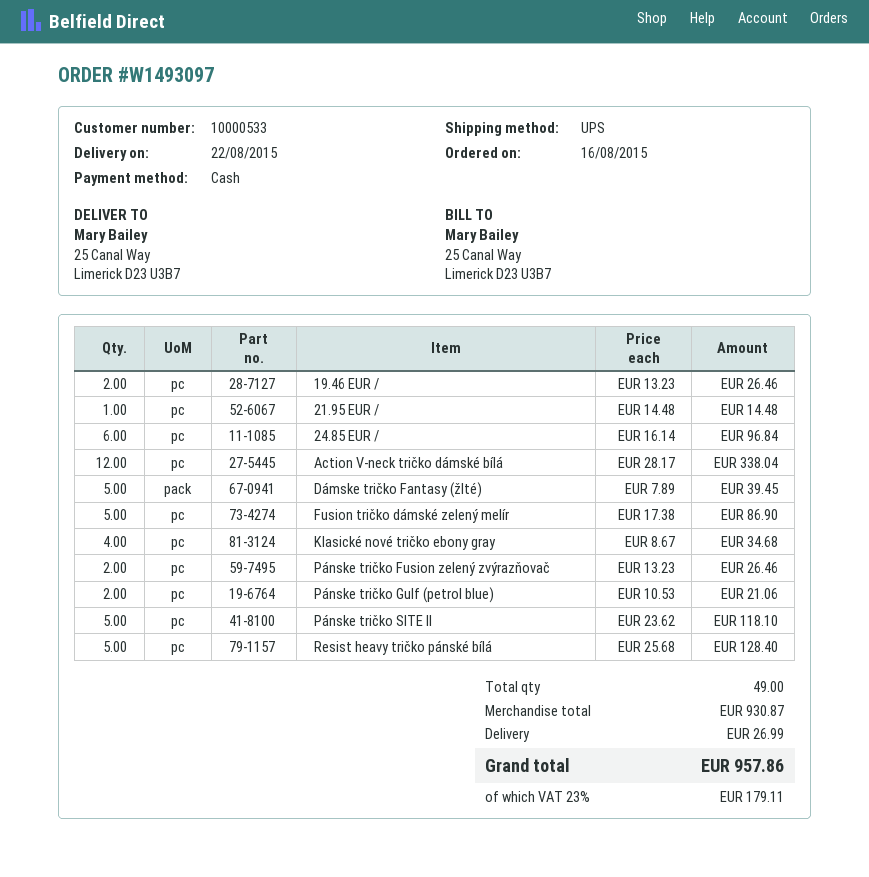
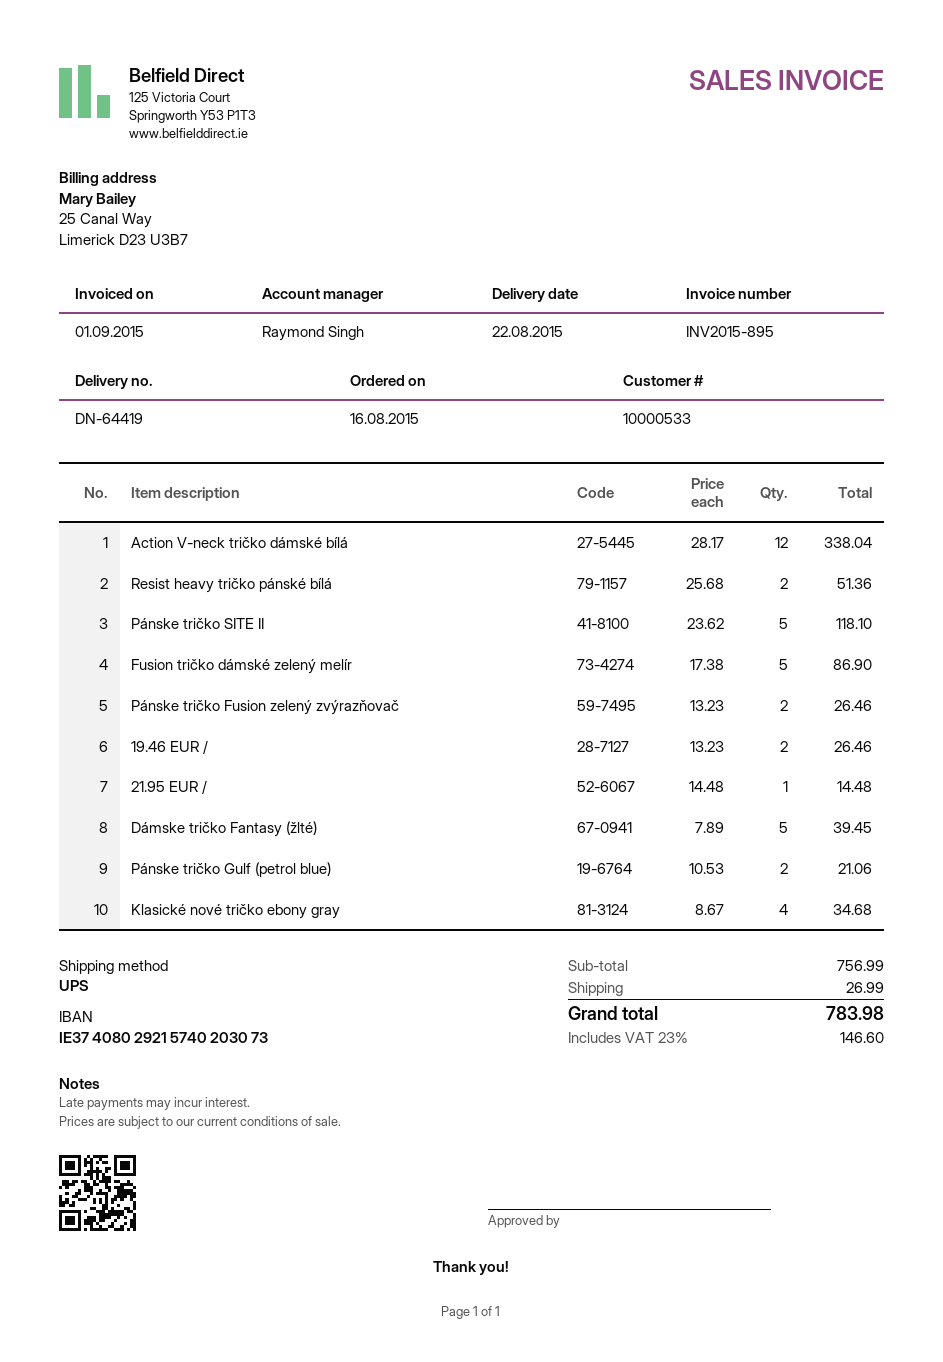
24.85 EUR /: 6 x 16.14 = 96.84 -> none
Resist heavy tričko pánské bílá: 5 x 25.68 = 128.40 -> 2 x 25.68 = 51.36
subtotal: 930.87 -> 756.99
tax: 23% = 179.11 -> 23% = 146.60
total: 957.86 -> 783.98

